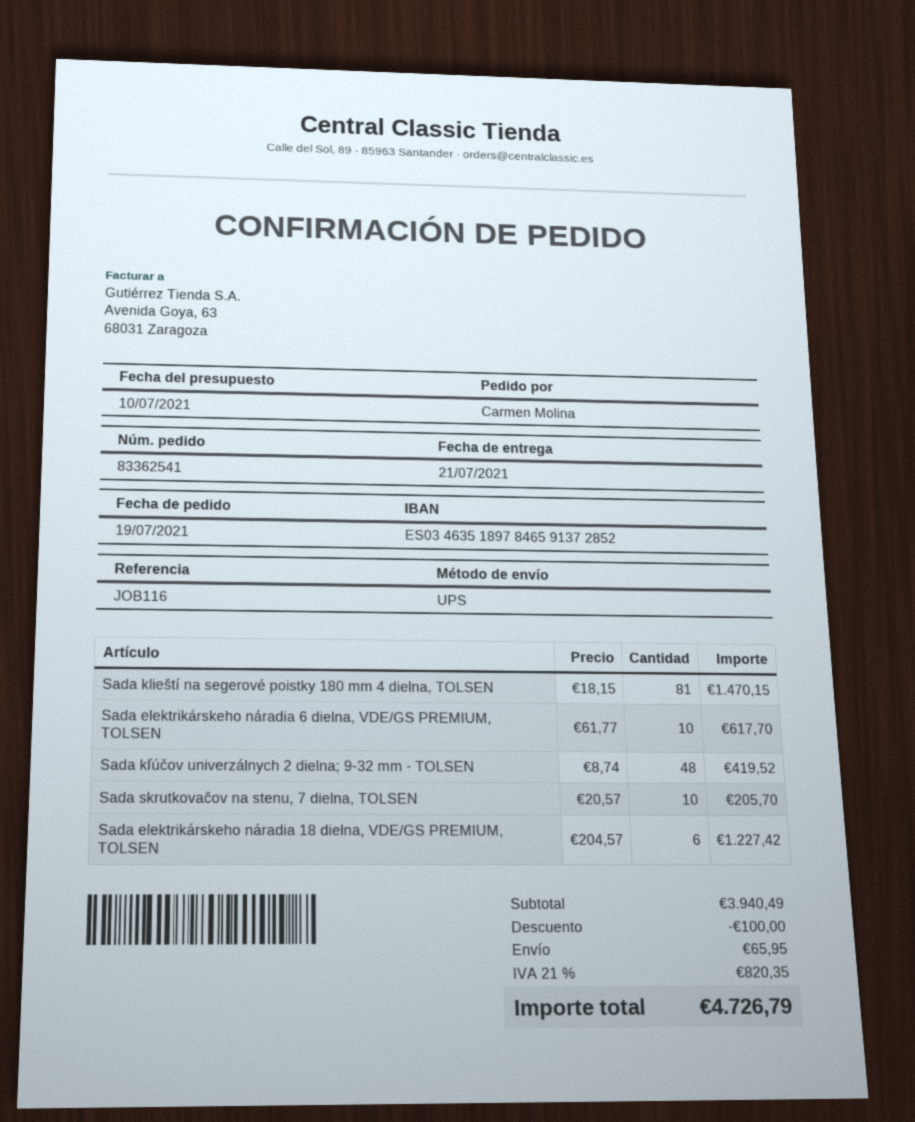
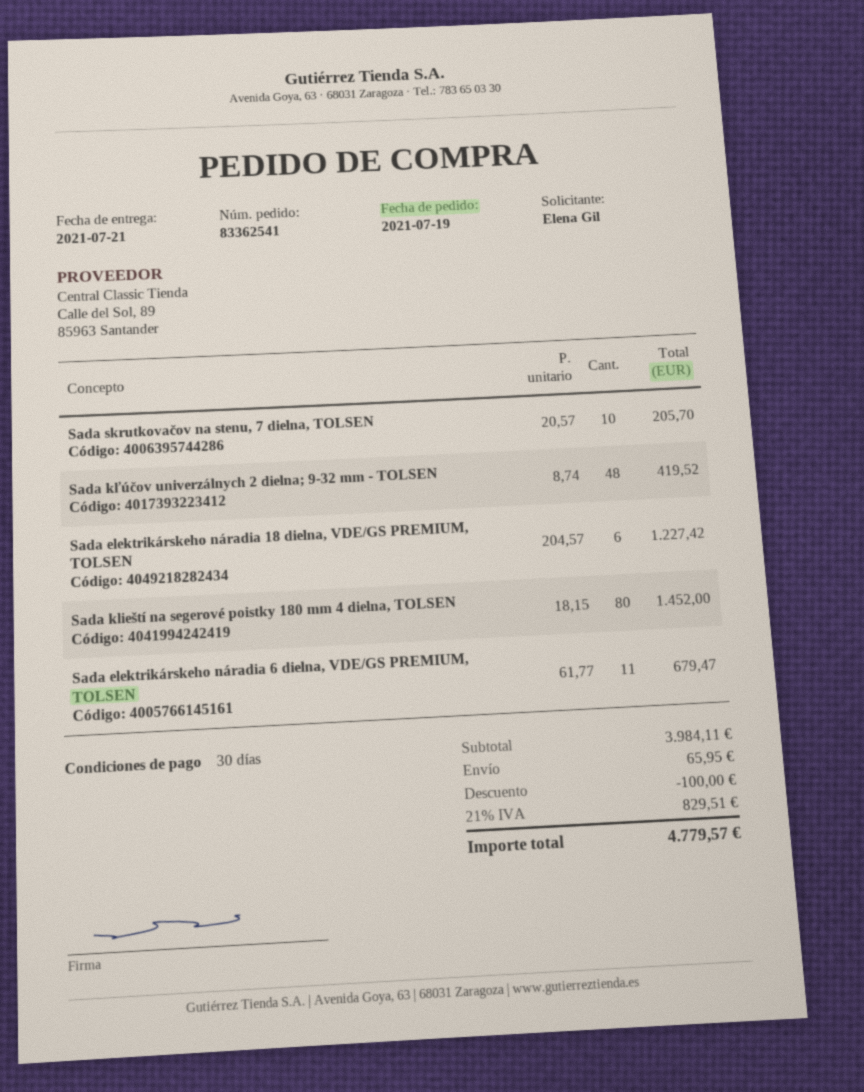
ordered by: Carmen Molina -> Elena Gil
Sada klieští na segerové poistky 180 mm 4 dielna, TOLSEN: 81 x 18.15 = 1470.15 -> 80 x 18.15 = 1452.00
Sada elektrikárskeho náradia 6 dielna, VDE/GS PREMIUM, TOLSEN: 10 x 61.77 = 617.70 -> 11 x 61.77 = 679.47
subtotal: 3940.49 -> 3984.11
tax: 21% = 820.35 -> 21% = 829.51
total: 4726.79 -> 4779.57

